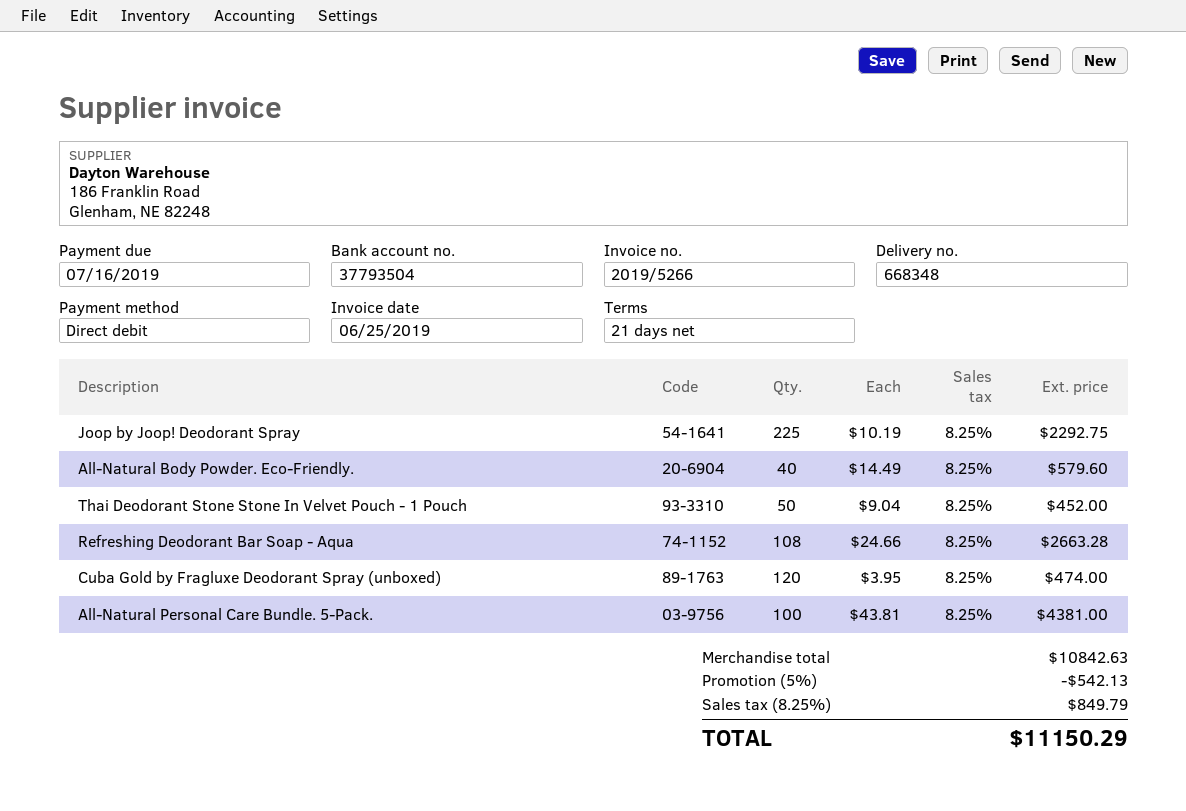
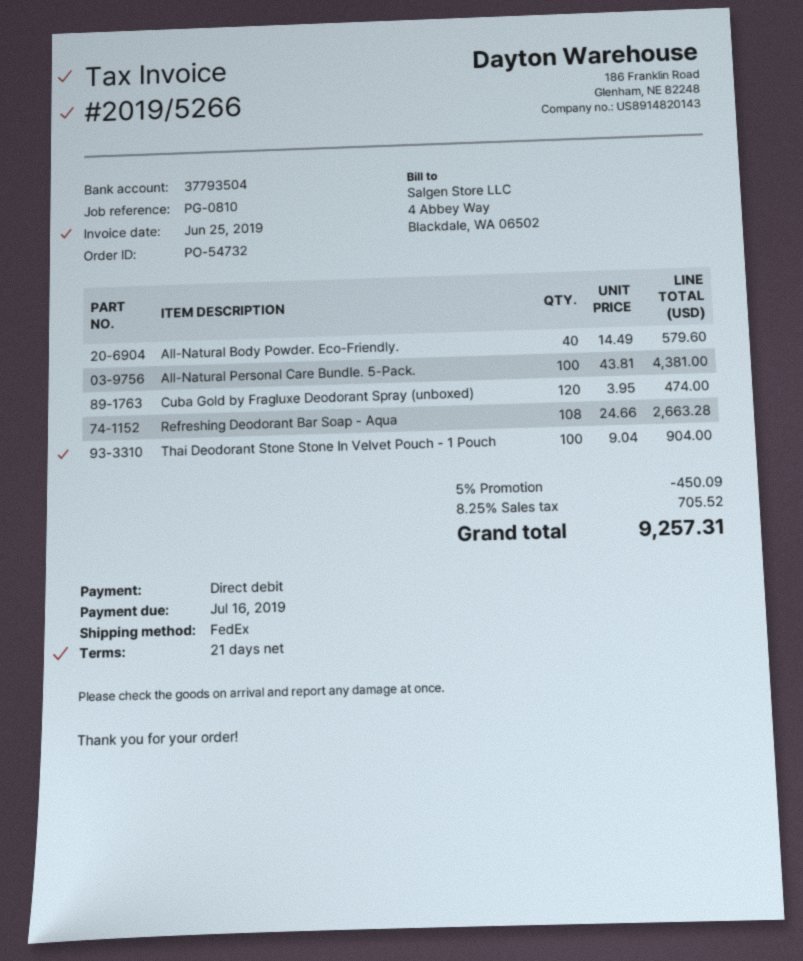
Joop by Joop! Deodorant Spray: 225 x 10.19 = 2292.75 -> none
Thai Deodorant Stone Stone In Velvet Pouch - 1 Pouch: 50 x 9.04 = 452.00 -> 100 x 9.04 = 904.00
discount: 5% = 542.13 -> 5% = 450.09
tax: 8.25% = 849.79 -> 8.25% = 705.52
total: 11150.29 -> 9257.31

